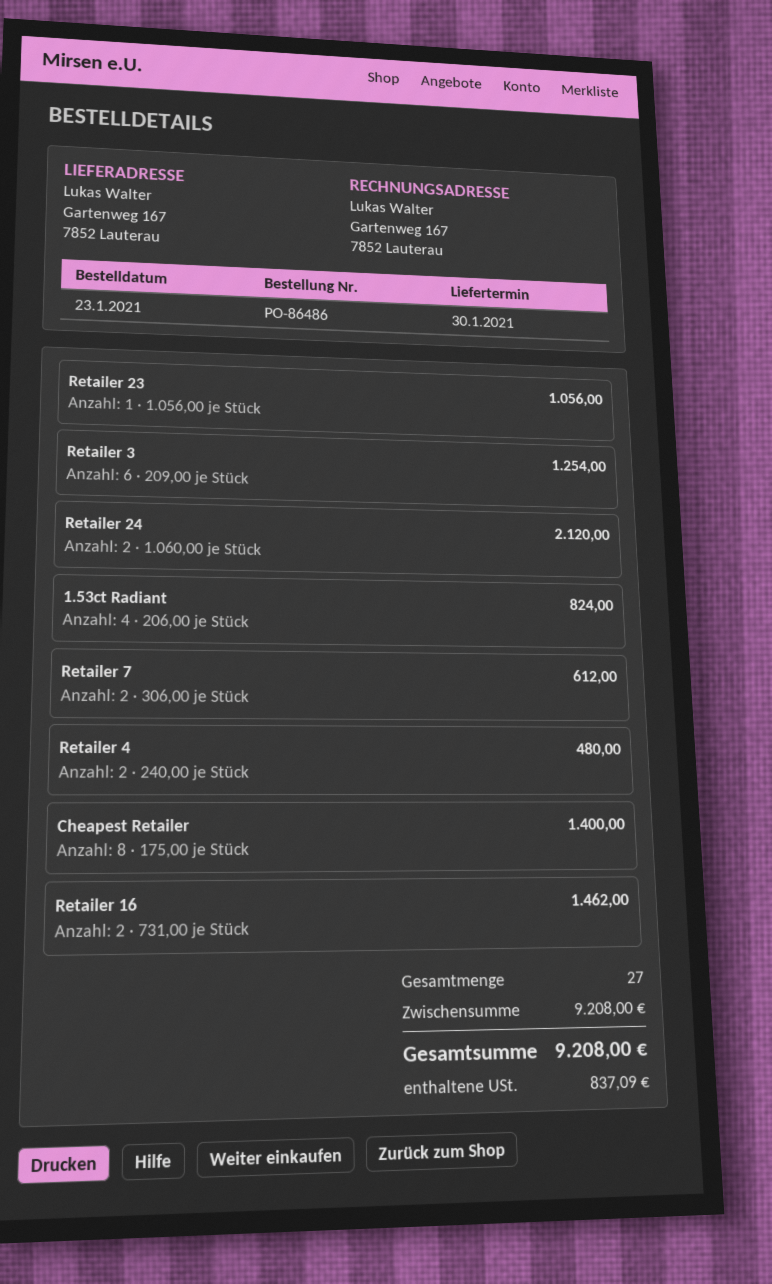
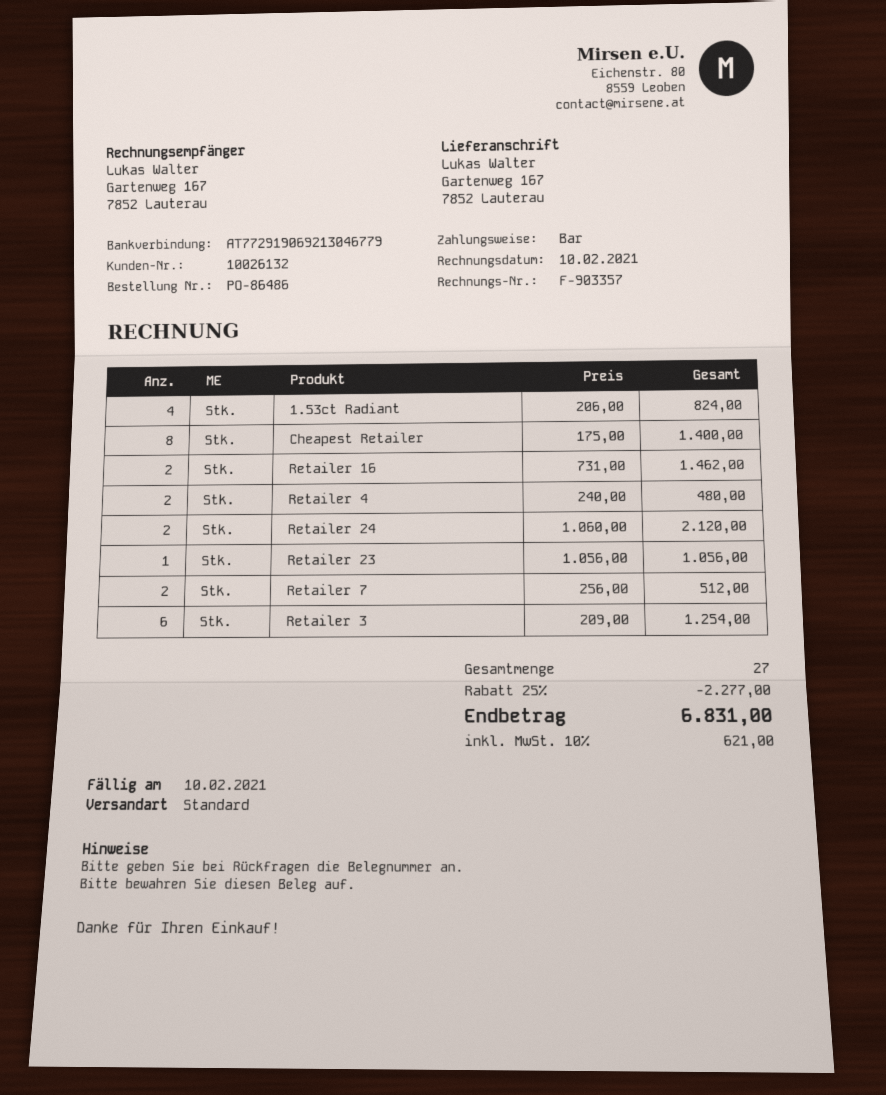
Retailer 7: 2 x 306.00 = 612.00 -> 2 x 256.00 = 512.00
discount: none -> 25% = 2277.00
tax: 837.09 -> 621.00
total: 9208.00 -> 6831.00

